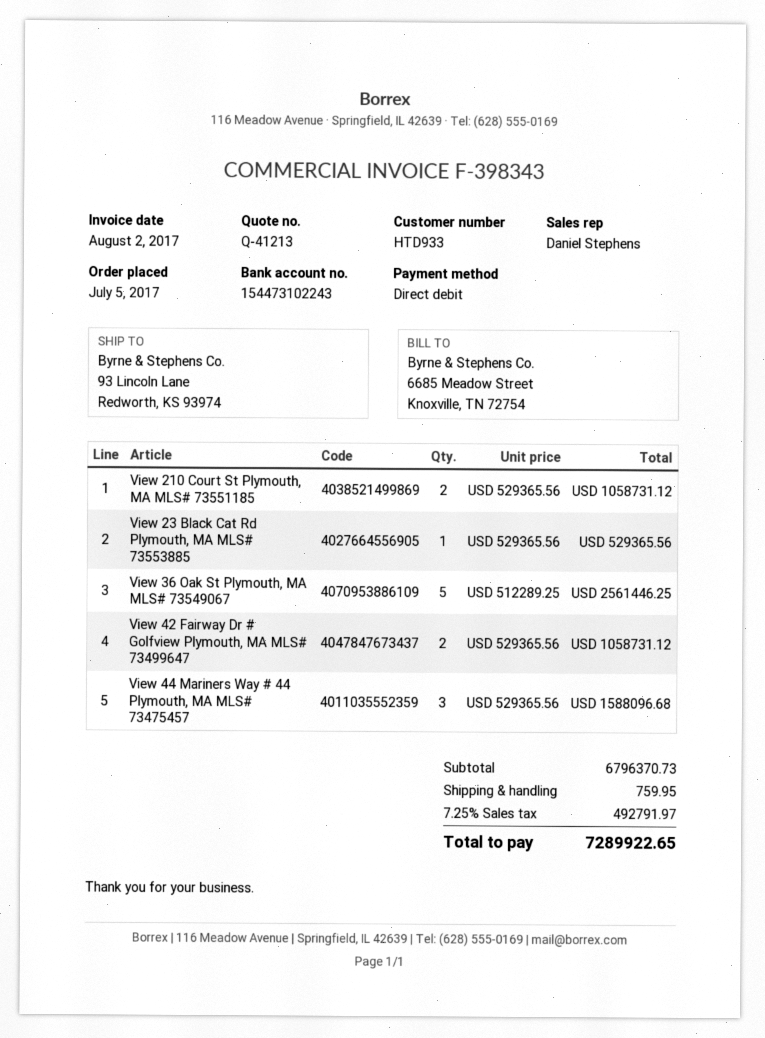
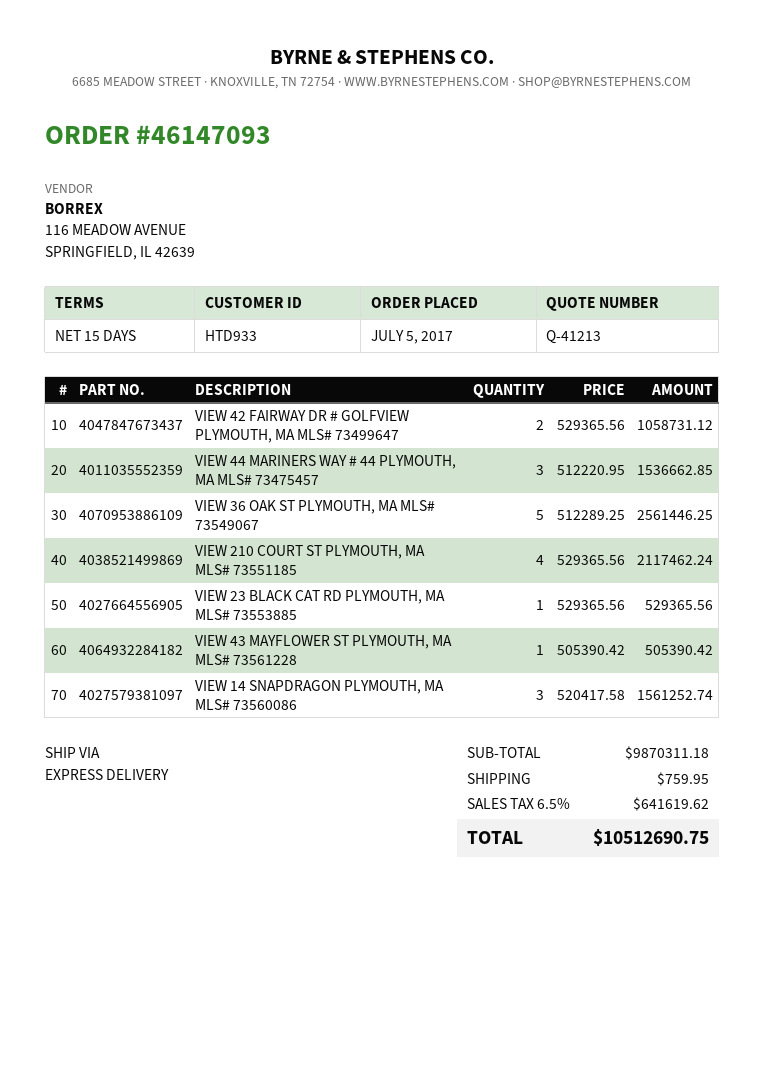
View 210 Court St Plymouth, MA MLS# 73551185: 2 x 529365.56 = 1058731.12 -> 4 x 529365.56 = 2117462.24
View 44 Mariners Way # 44 Plymouth, MA MLS# 73475457: 3 x 529365.56 = 1588096.68 -> 3 x 512220.95 = 1536662.85
VIEW 43 MAYFLOWER ST PLYMOUTH, MA MLS# 73561228: none -> 1 x 505390.42 = 505390.42
VIEW 14 SNAPDRAGON PLYMOUTH, MA MLS# 73560086: none -> 3 x 520417.58 = 1561252.74
subtotal: 6796370.73 -> 9870311.18
tax: 7.25% = 492791.97 -> 6.5% = 641619.62
total: 7289922.65 -> 10512690.75

